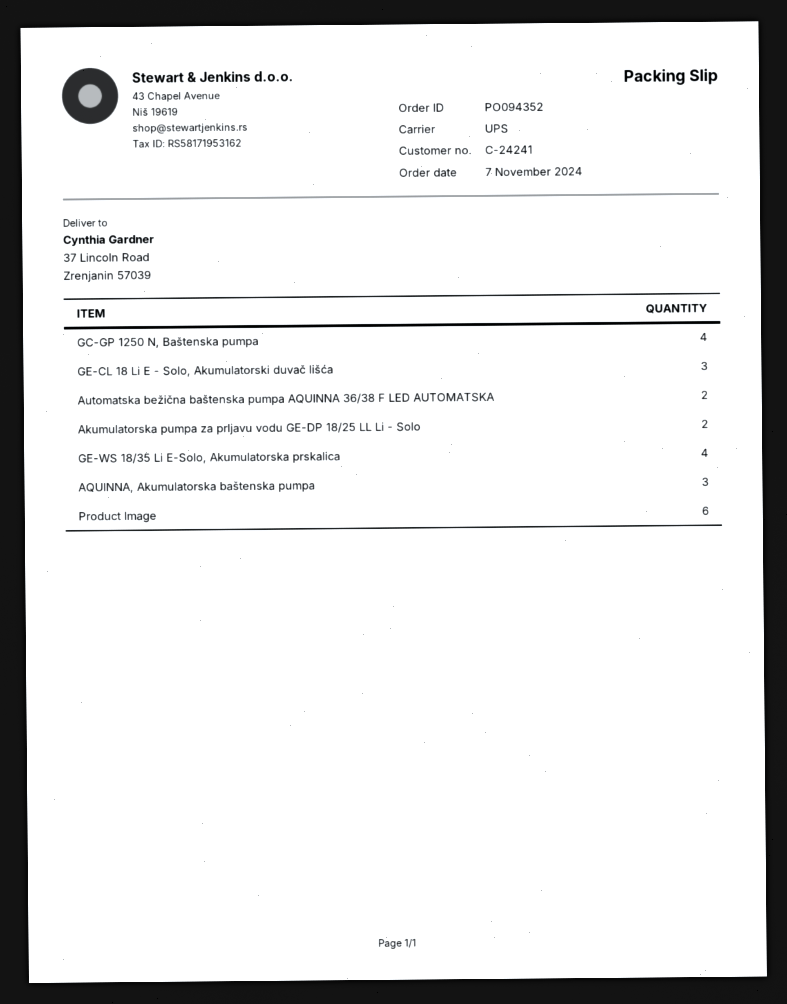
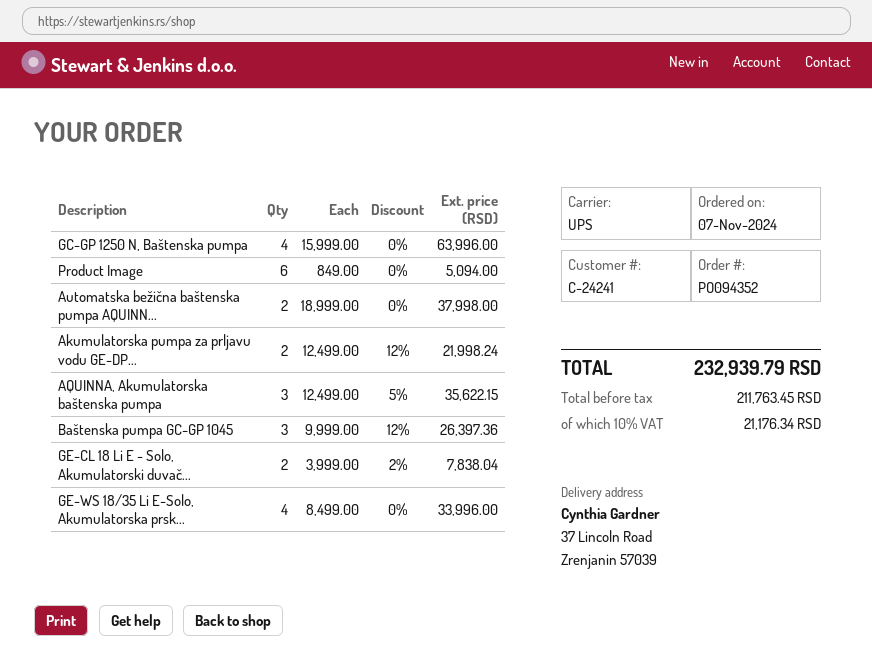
GE-CL 18 Li E - Solo, Akumulatorski duvač lišća: 3 -> 2
Baštenska pumpa GC-GP 1045: none -> 3

